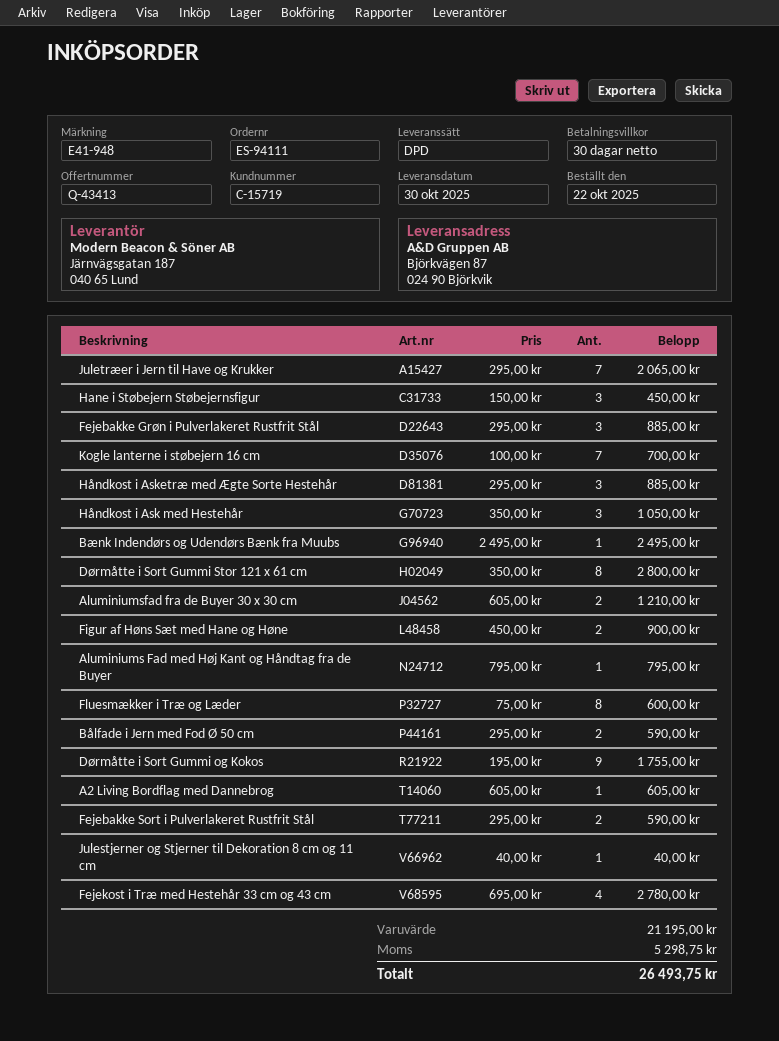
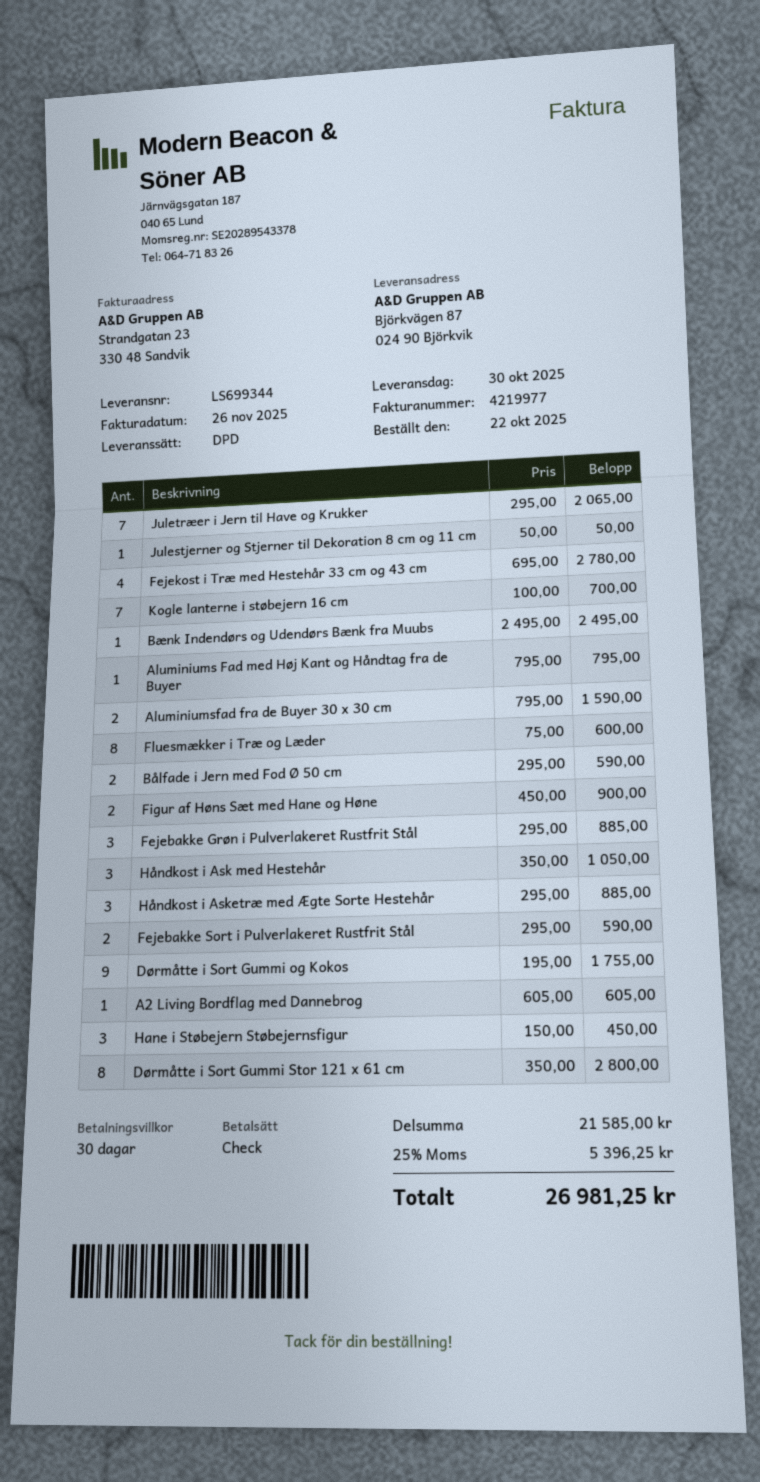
Aluminiumsfad fra de Buyer 30 x 30 cm: 2 x 605.00 = 1210.00 -> 2 x 795.00 = 1590.00
Julestjerner og Stjerner til Dekoration 8 cm og 11 cm: 1 x 40.00 = 40.00 -> 1 x 50.00 = 50.00
subtotal: 21195.00 -> 21585.00
tax: 5298.75 -> 5396.25
total: 26493.75 -> 26981.25

